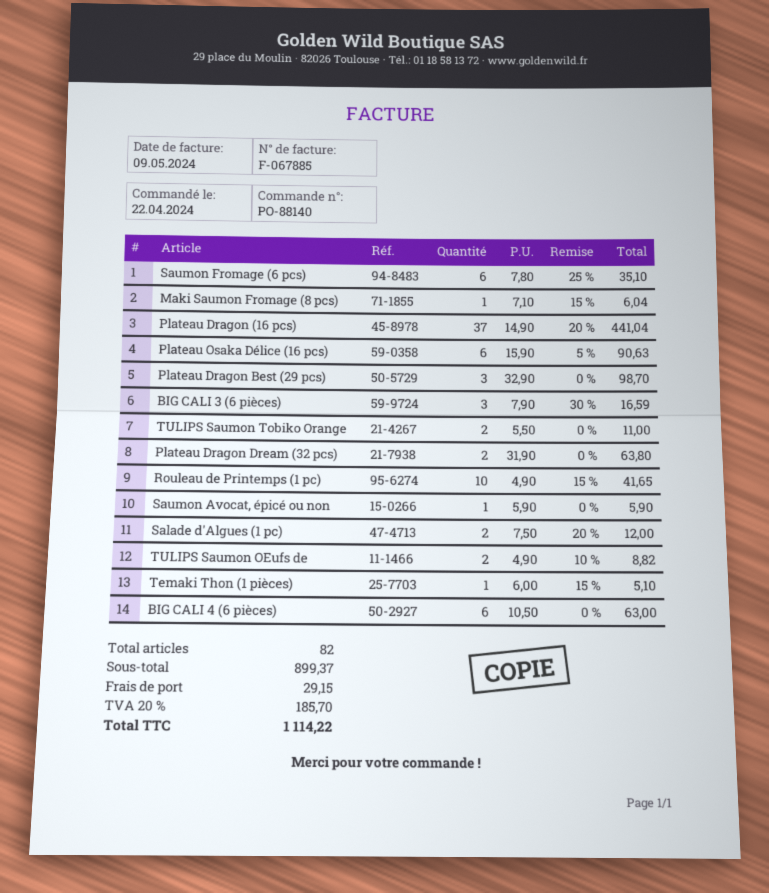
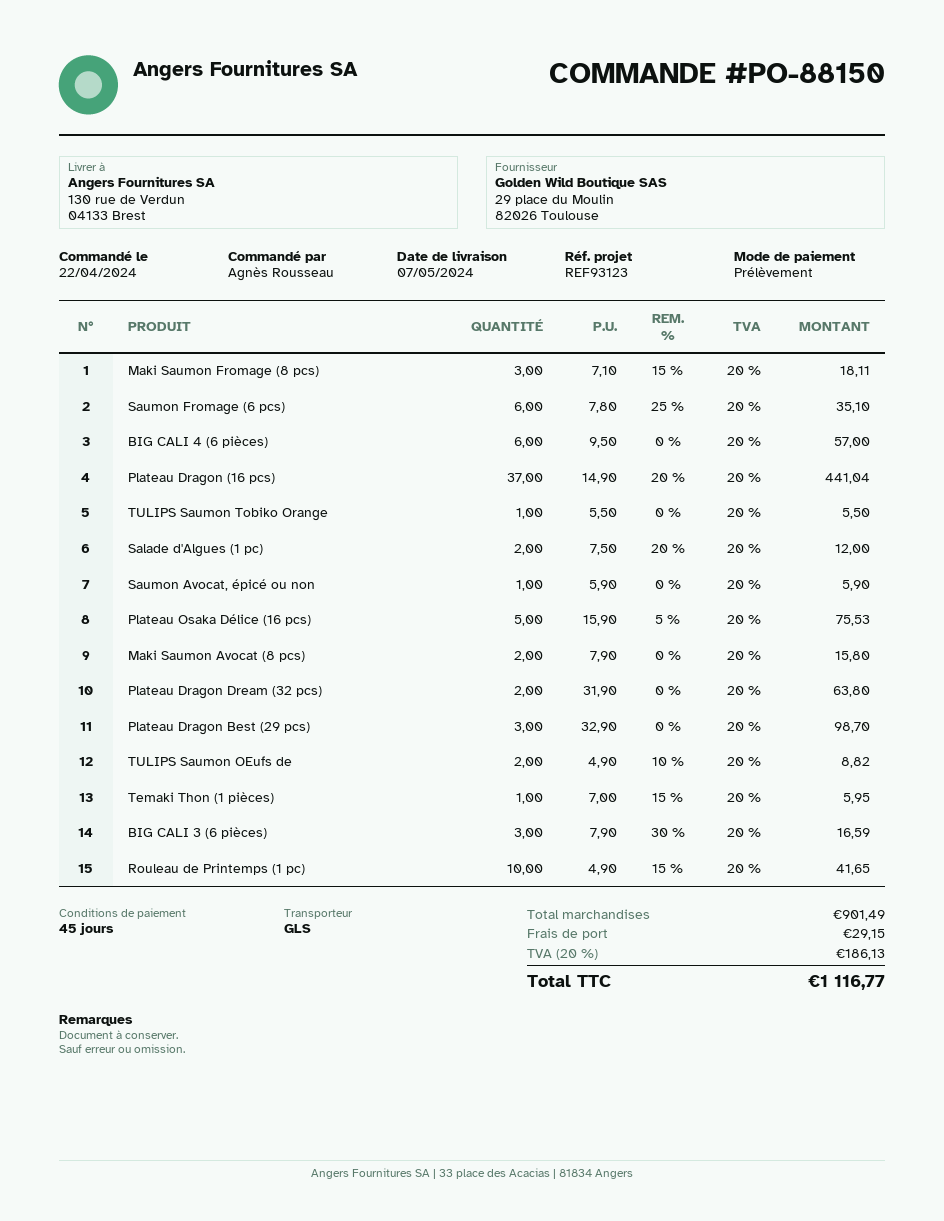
order number: PO-88140 -> PO-88150
Maki Saumon Fromage (8 pcs): 1 x 7.10 - 15% = 6.04 -> 3 x 7.10 - 15% = 18.11
Plateau Osaka Délice (16 pcs): 6 x 15.90 - 5% = 90.63 -> 5 x 15.90 - 5% = 75.53
TULIPS Saumon Tobiko Orange: 2 x 5.50 = 11.00 -> 1 x 5.50 = 5.50
Temaki Thon (1 pièces): 1 x 6.00 - 15% = 5.10 -> 1 x 7.00 - 15% = 5.95
BIG CALI 4 (6 pièces): 6 x 10.50 = 63.00 -> 6 x 9.50 = 57.00
Maki Saumon Avocat (8 pcs): none -> 2 x 7.90 = 15.80
subtotal: 899.37 -> 901.49
tax: 20% = 185.70 -> 20% = 186.13
total: 1114.22 -> 1116.77

